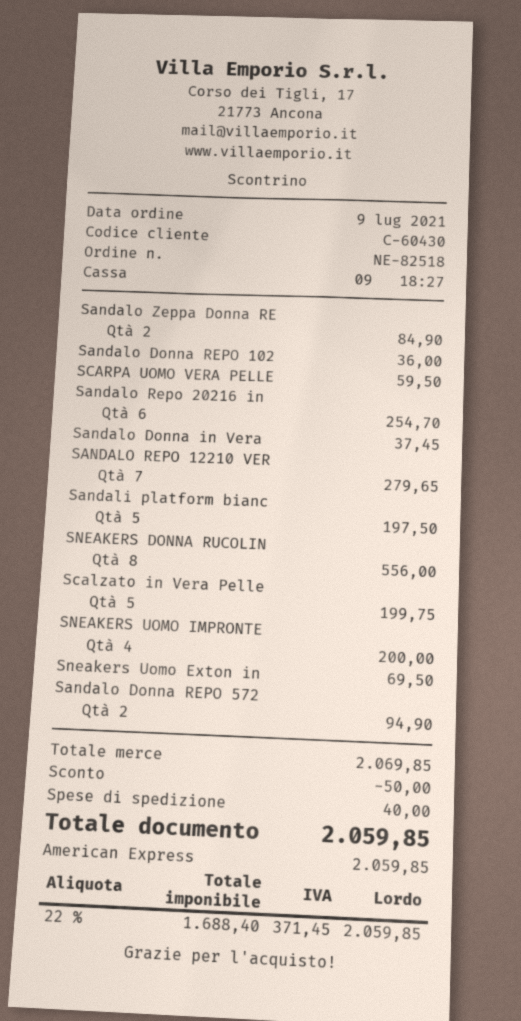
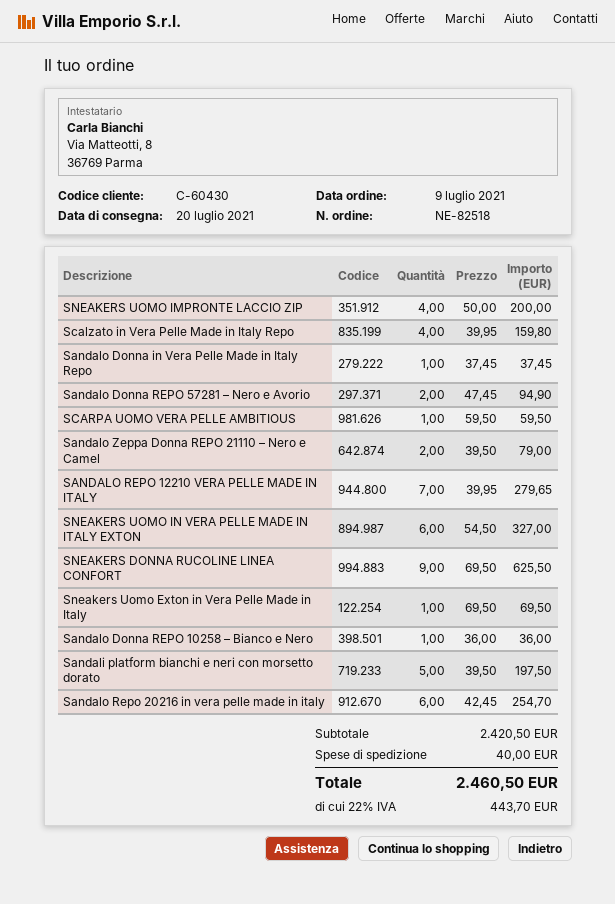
Sandalo Zeppa Donna RE: 2 for 84.90 -> 2 for 79.00
SNEAKERS DONNA RUCOLIN: 8 for 556.00 -> 9 for 625.50
Scalzato in Vera Pelle: 5 for 199.75 -> 4 for 159.80
SNEAKERS UOMO IN VERA PELLE MADE IN ITALY EXTON: none -> 6 for 327.00
subtotal: 2069.85 -> 2420.50
discount: 50.00 -> none
tax: 22% = 371.45 -> 22% = 443.70
total: 2059.85 -> 2460.50

